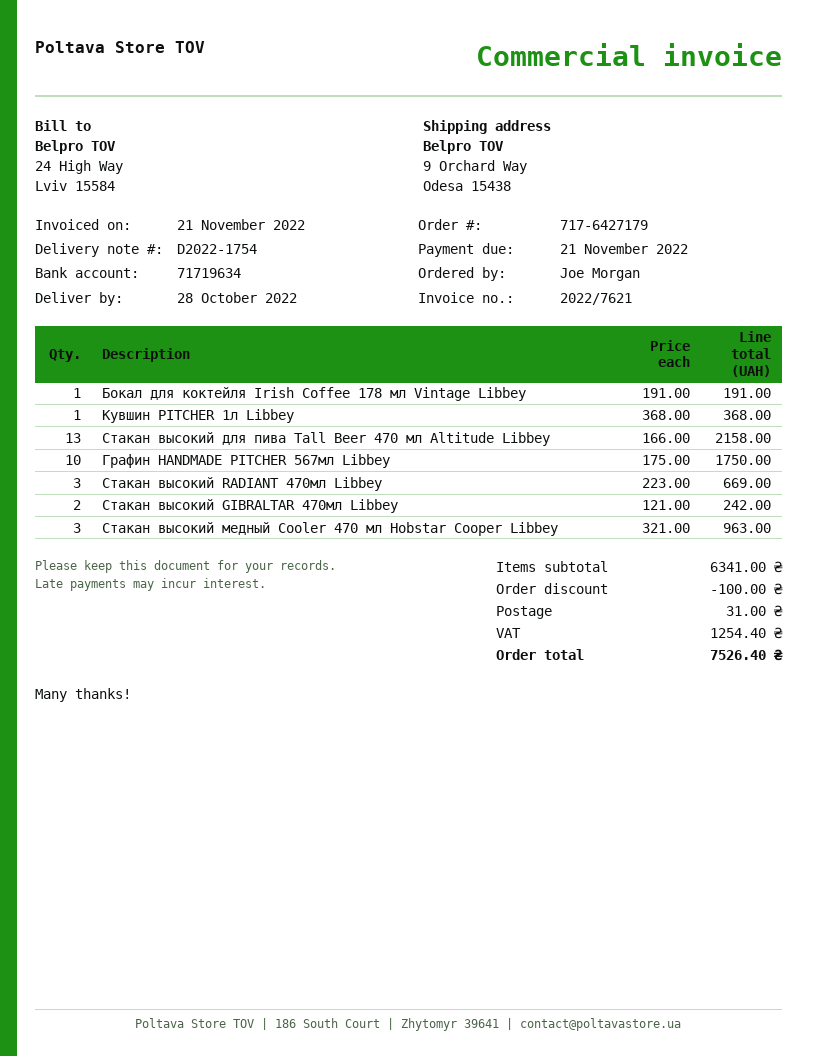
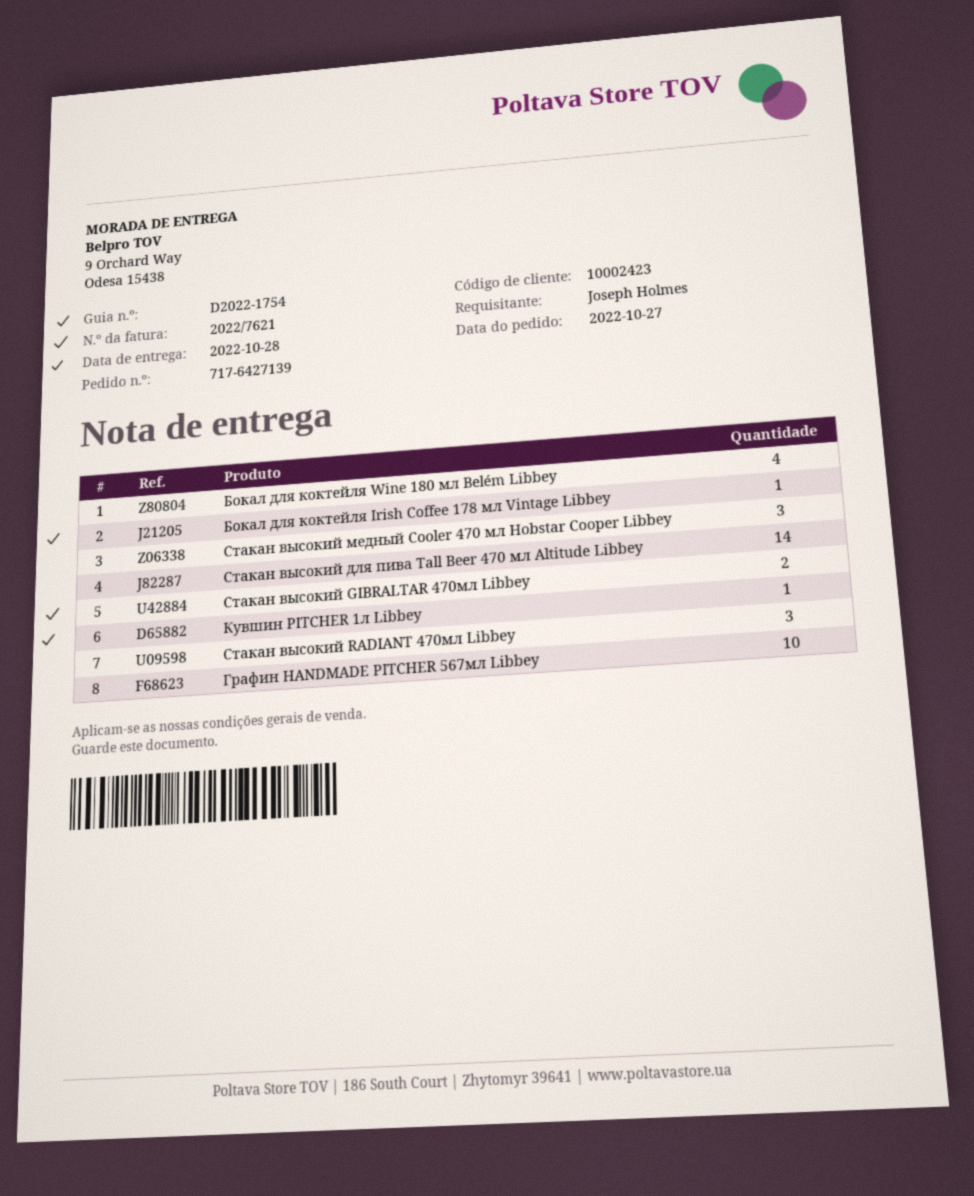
order number: 717-6427179 -> 717-6427139
ordered by: Joe Morgan -> Joseph Holmes
Стакан высокий для пива Tall Beer 470 мл Altitude Libbey: 13 -> 14
Бокал для коктейля Wine 180 мл Belém Libbey: none -> 4

